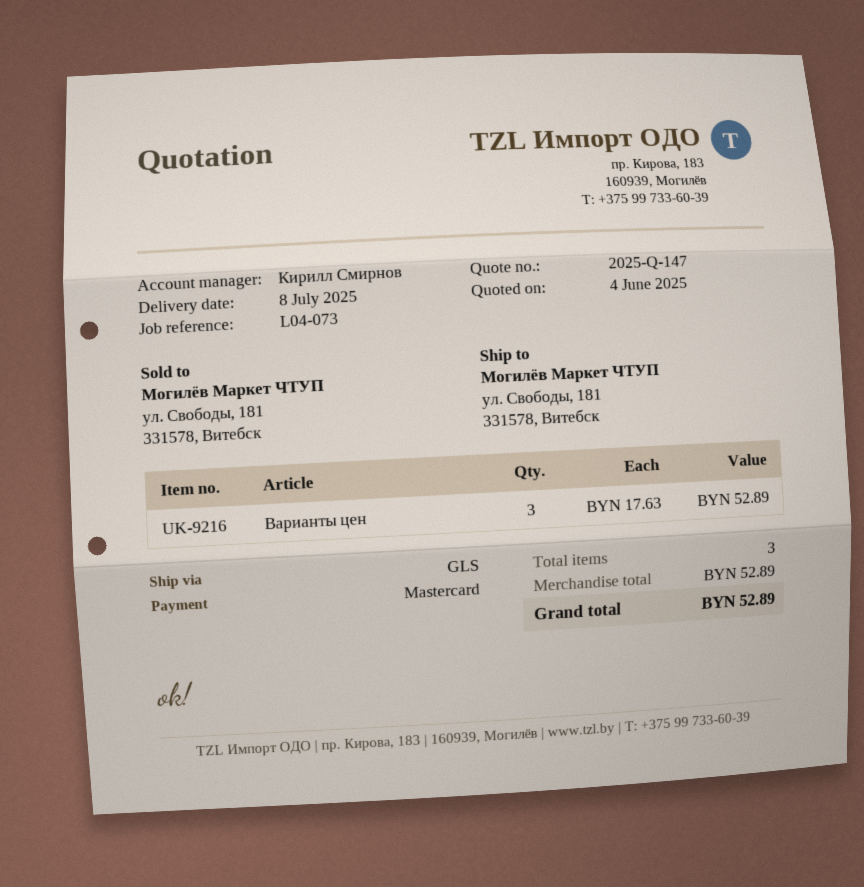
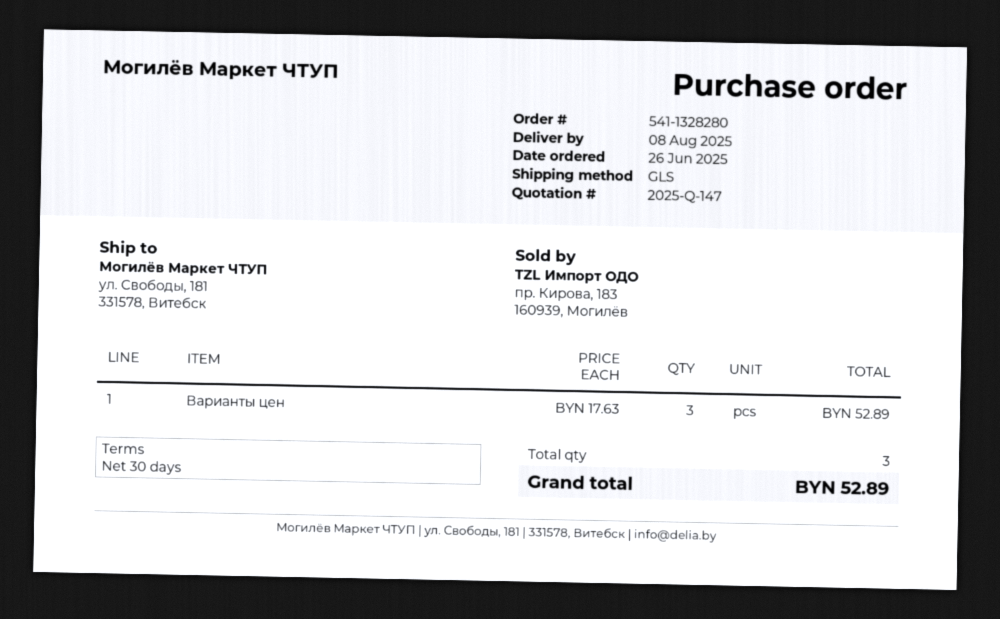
delivery date: 2025-07-08 -> 2025-08-08

